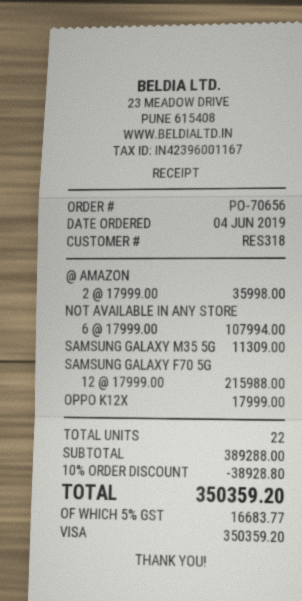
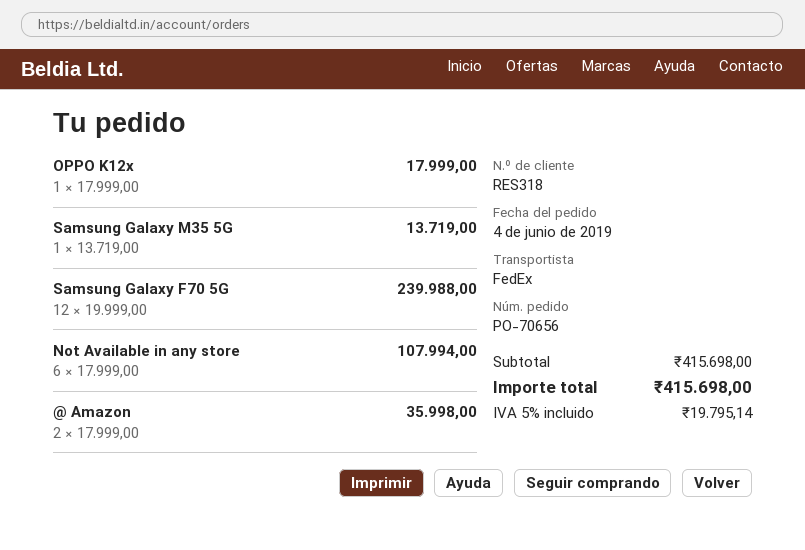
SAMSUNG GALAXY M35 5G: 1 x 11309.00 = 11309.00 -> 1 x 13719.00 = 13719.00
SAMSUNG GALAXY F70 5G: 12 x 17999.00 = 215988.00 -> 12 x 19999.00 = 239988.00
subtotal: 389288.00 -> 415698.00
discount: 10% = 38928.80 -> none
tax: 5% = 16683.77 -> 5% = 19795.14
total: 350359.20 -> 415698.00

